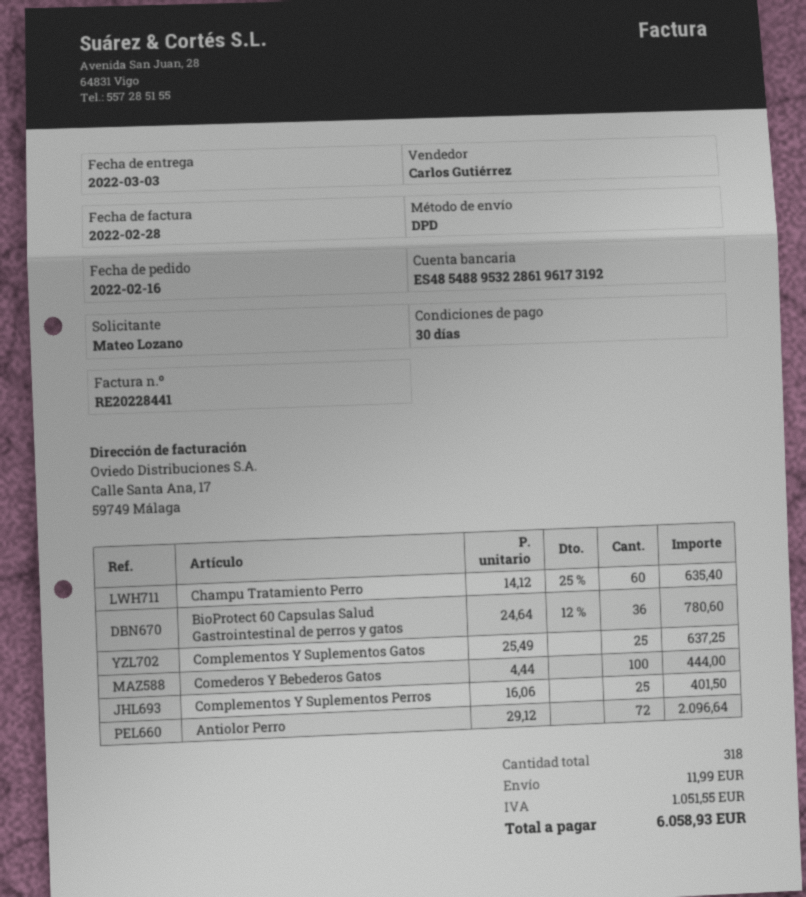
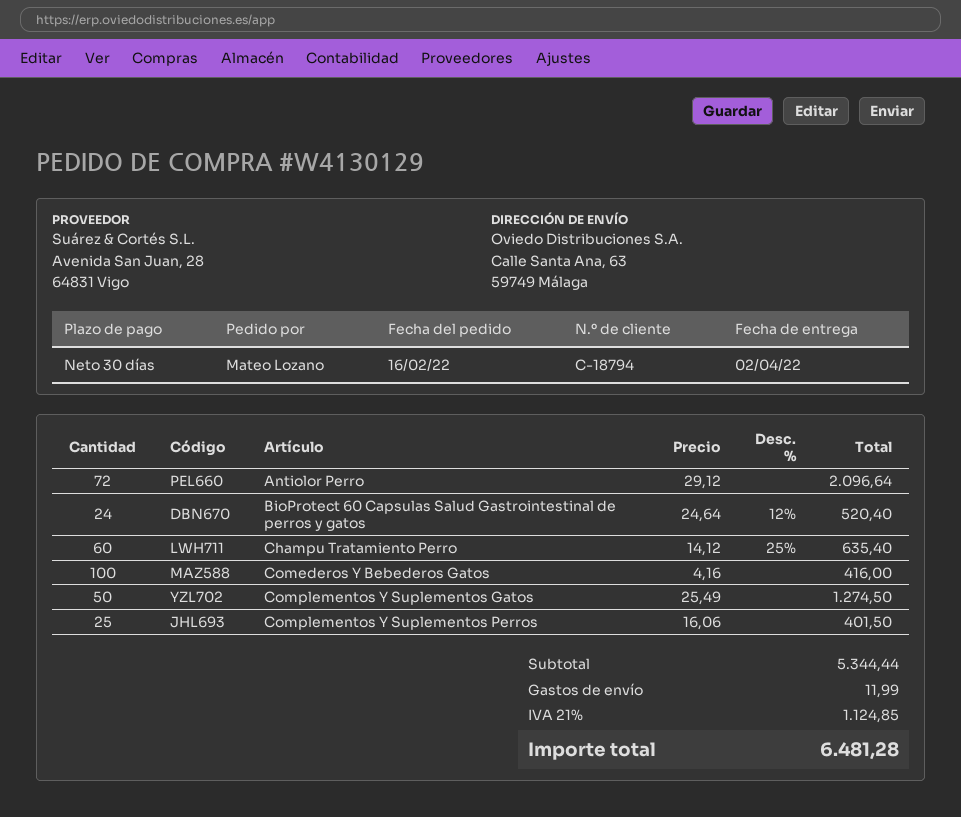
delivery date: 2022-03-03 -> 2022-04-02
BioProtect 60 Capsulas Salud Gastrointestinal de perros y gatos: 36 x 24.64 - 12% = 780.60 -> 24 x 24.64 - 12% = 520.40
Complementos Y Suplementos Gatos: 25 x 25.49 = 637.25 -> 50 x 25.49 = 1274.50
Comederos Y Bebederos Gatos: 100 x 4.44 = 444.00 -> 100 x 4.16 = 416.00
tax: 1051.55 -> 1124.85
total: 6058.93 -> 6481.28

